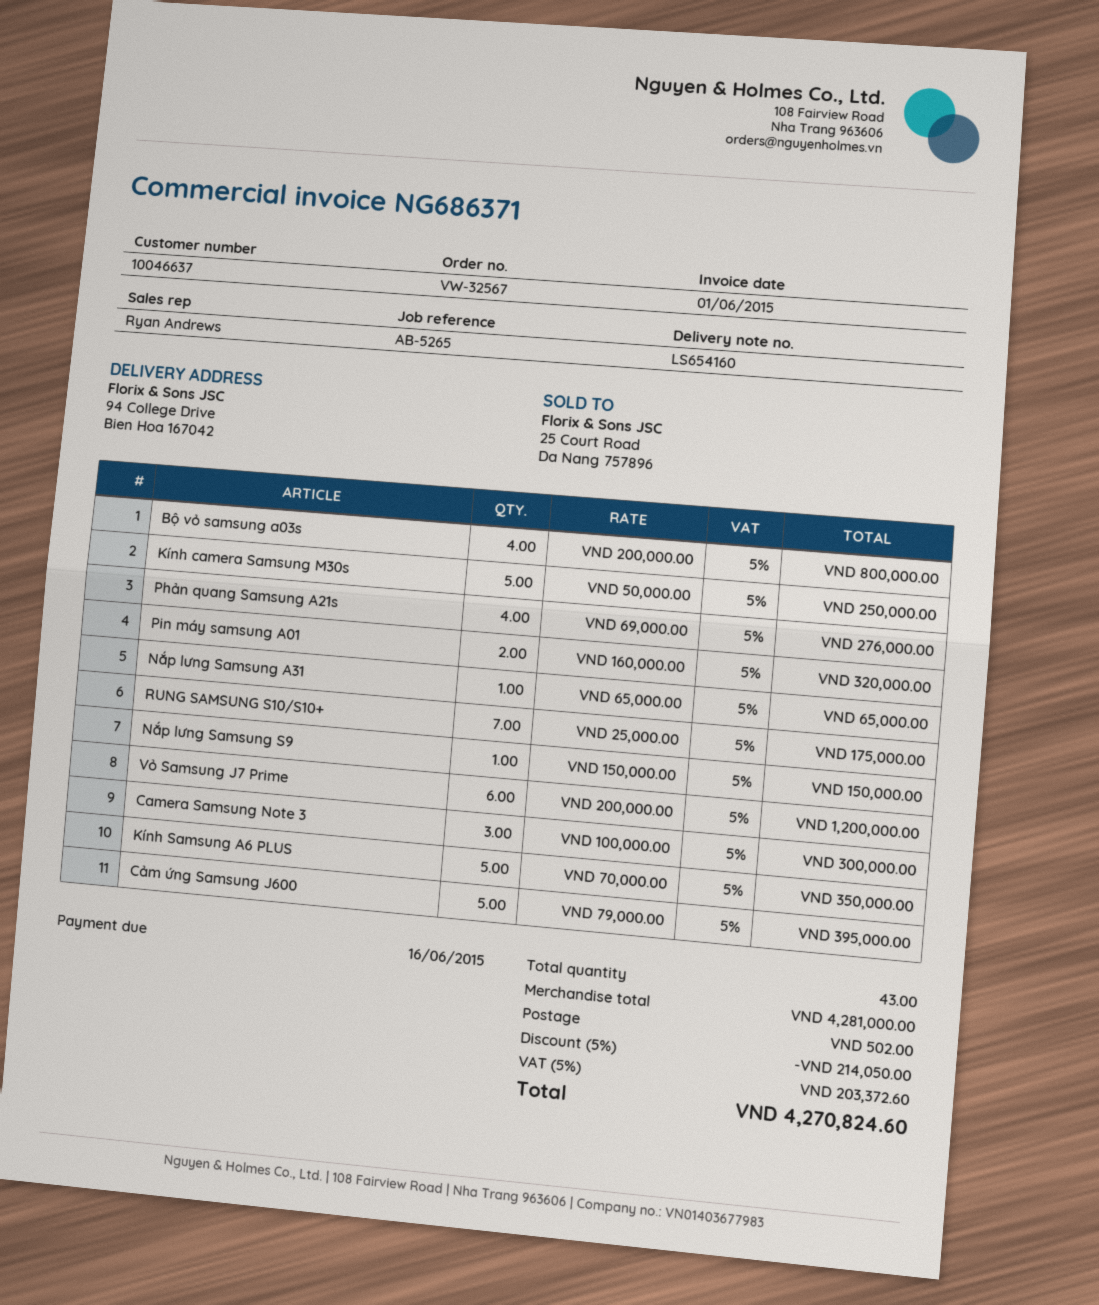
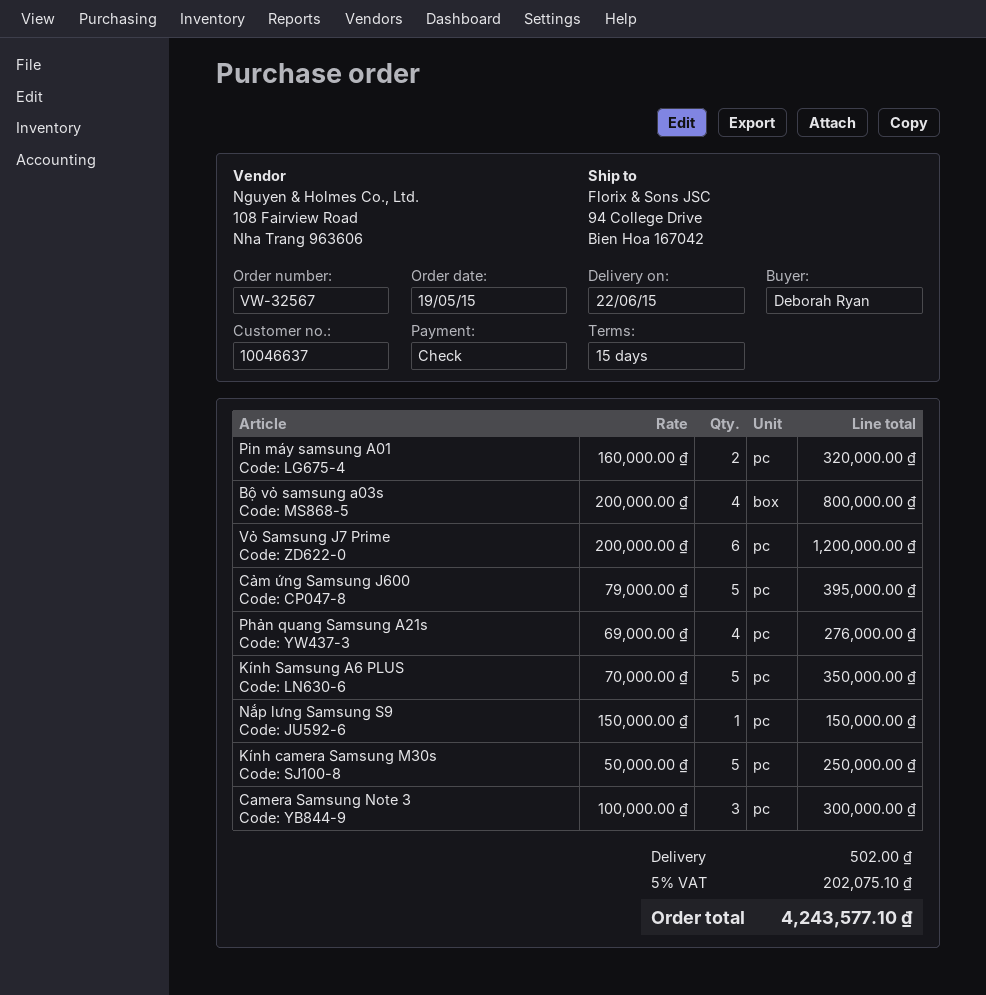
Nắp lưng Samsung A31: 1 x 65000.00 = 65000.00 -> none
RUNG SAMSUNG S10/S10+: 7 x 25000.00 = 175000.00 -> none
discount: 5% = 214050.00 -> none
tax: 5% = 203372.60 -> 5% = 202075.10
total: 4270824.60 -> 4243577.10

